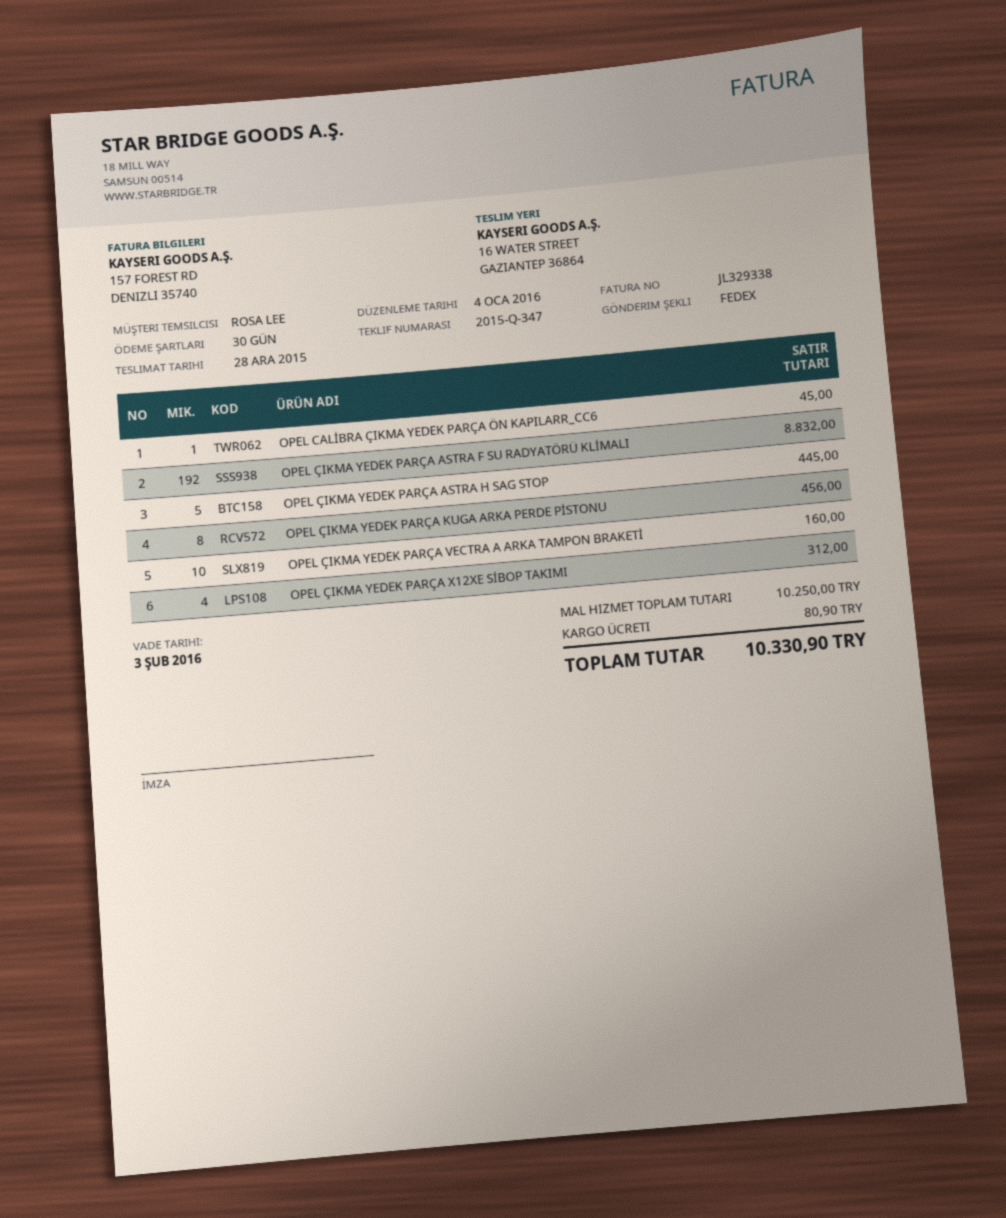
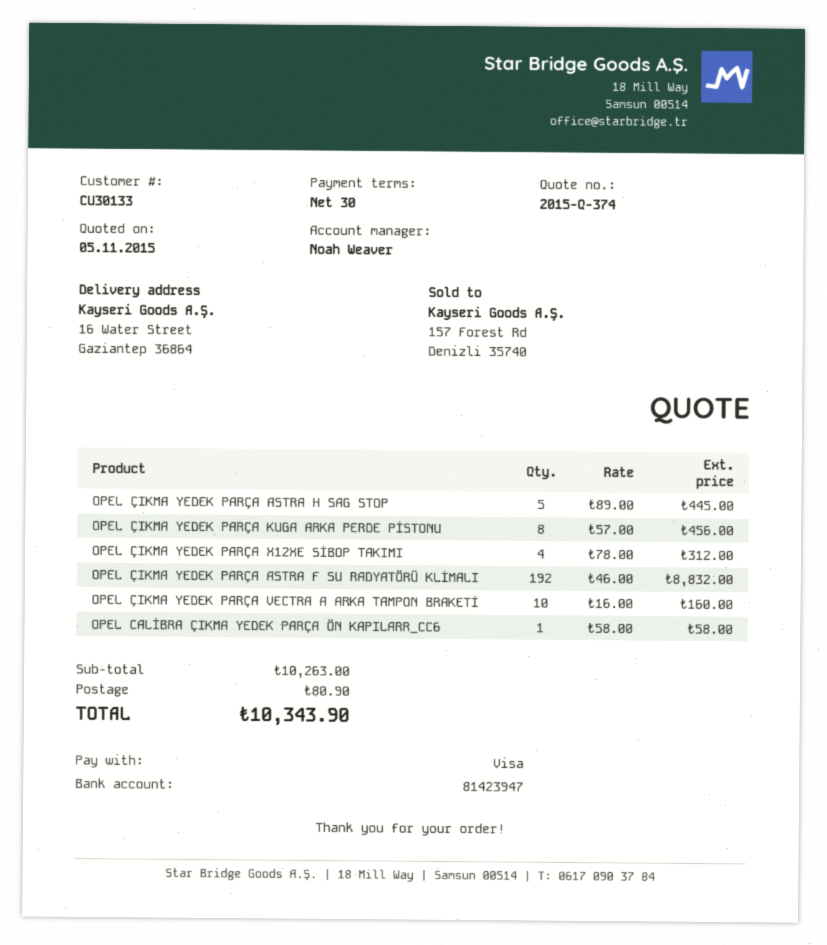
quote number: 2015-Q-347 -> 2015-Q-374
sales rep: ROSA LEE -> Noah Weaver
OPEL CALİBRA ÇIKMA YEDEK PARÇA ÖN KAPILARR_CC6: 1 for 45.00 -> 1 for 58.00
subtotal: 10250.00 -> 10263.00
total: 10330.90 -> 10343.90

